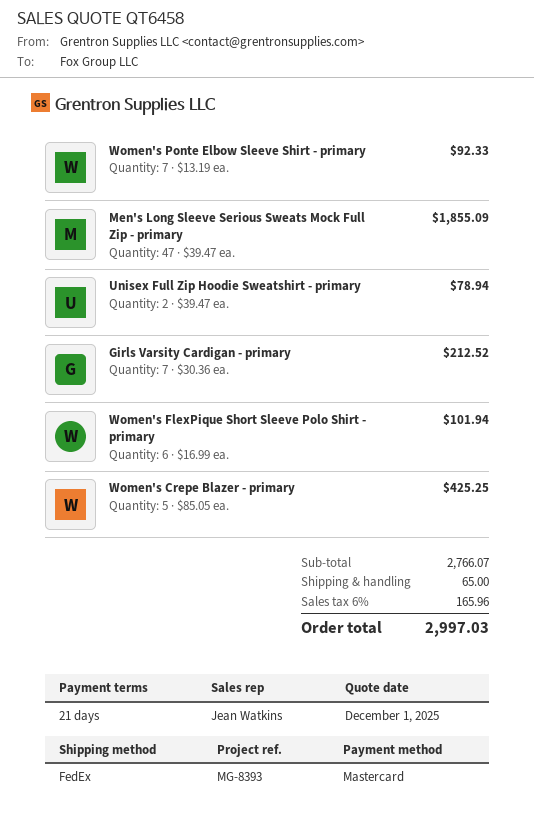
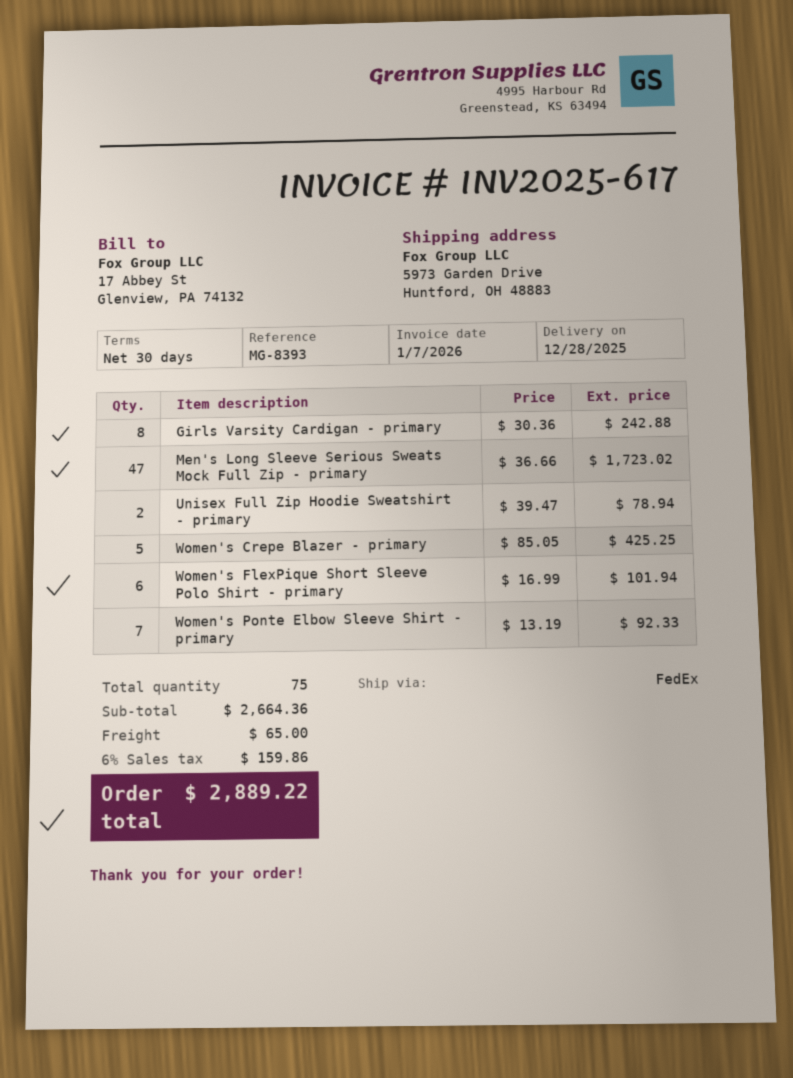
payment terms: 21 days -> 30 days
Men's Long Sleeve Serious Sweats Mock Full Zip - primary: 47 x 39.47 = 1855.09 -> 47 x 36.66 = 1723.02
Girls Varsity Cardigan - primary: 7 x 30.36 = 212.52 -> 8 x 30.36 = 242.88
subtotal: 2766.07 -> 2664.36
tax: 6% = 165.96 -> 6% = 159.86
total: 2997.03 -> 2889.22

